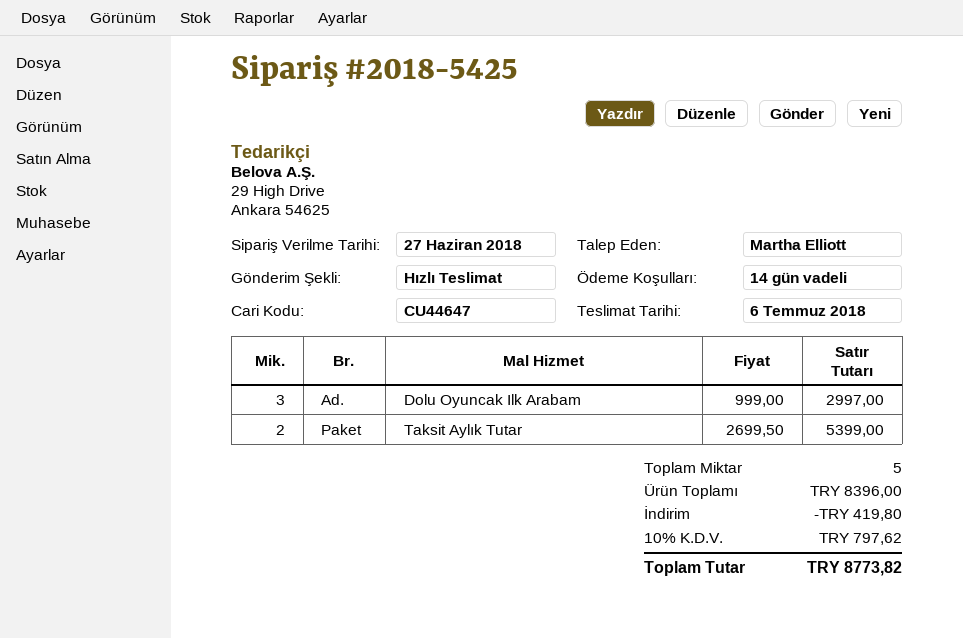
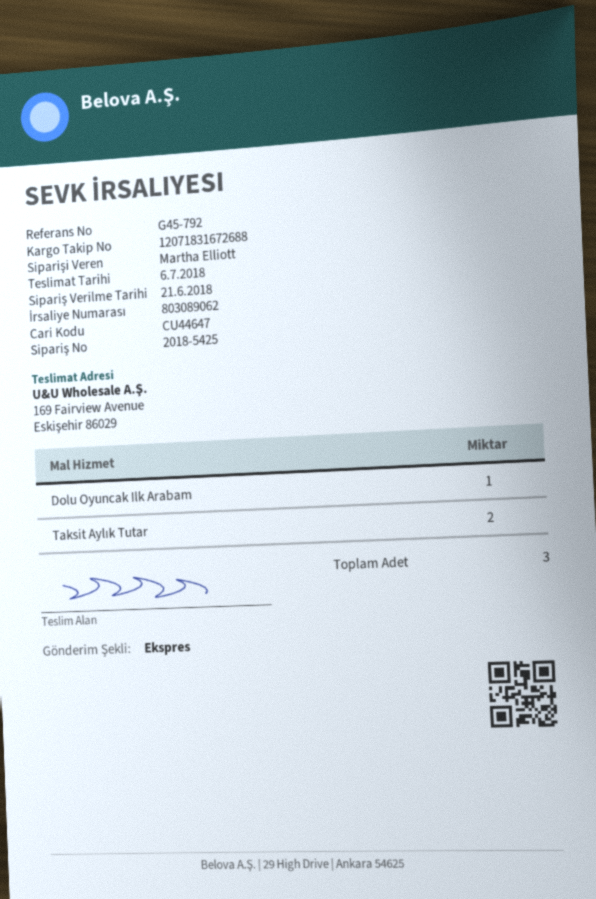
order date: 2018-06-27 -> 2018-06-21
Dolu Oyuncak Ilk Arabam: 3 -> 1
total quantity: 5 -> 3

